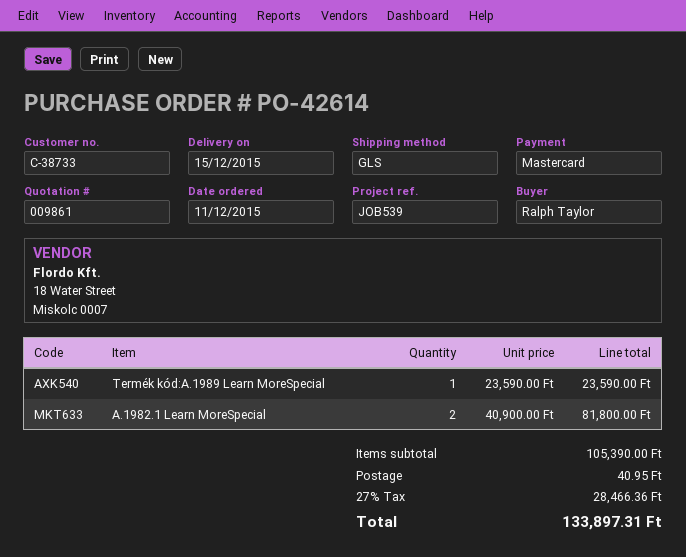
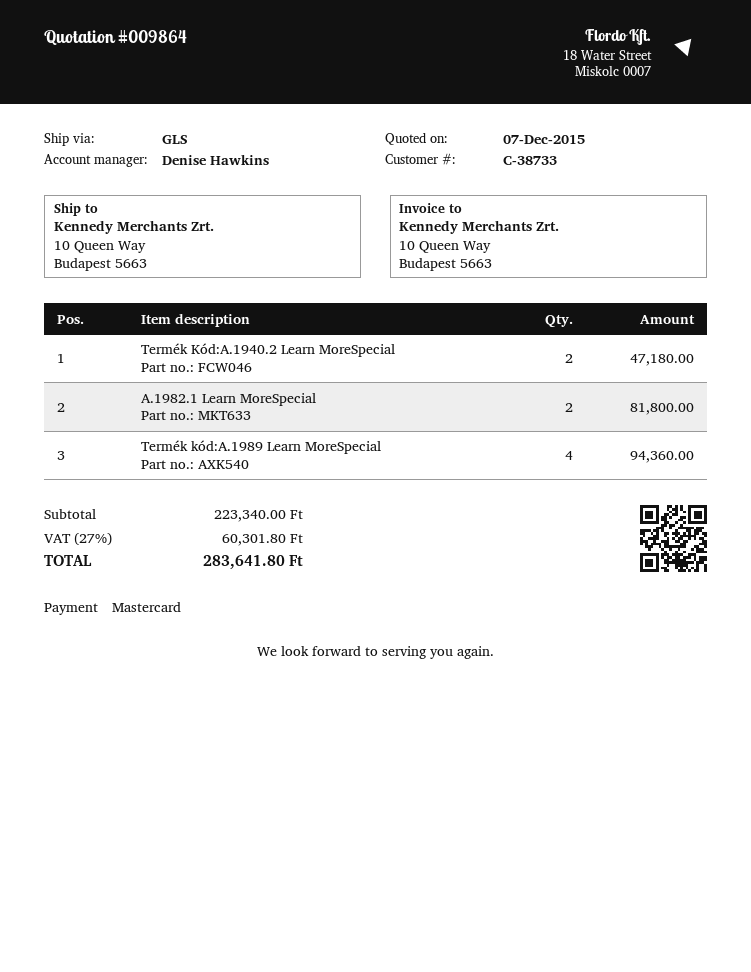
quote number: 009861 -> 009864
Termék kód:A.1989 Learn MoreSpecial: 1 for 23590.00 -> 4 for 94360.00
Termék Kód:A.1940.2 Learn MoreSpecial: none -> 2 for 47180.00
subtotal: 105390.00 -> 223340.00
shipping: 40.95 -> none
tax: 27% = 28466.36 -> 27% = 60301.80
total: 133897.31 -> 283641.80

